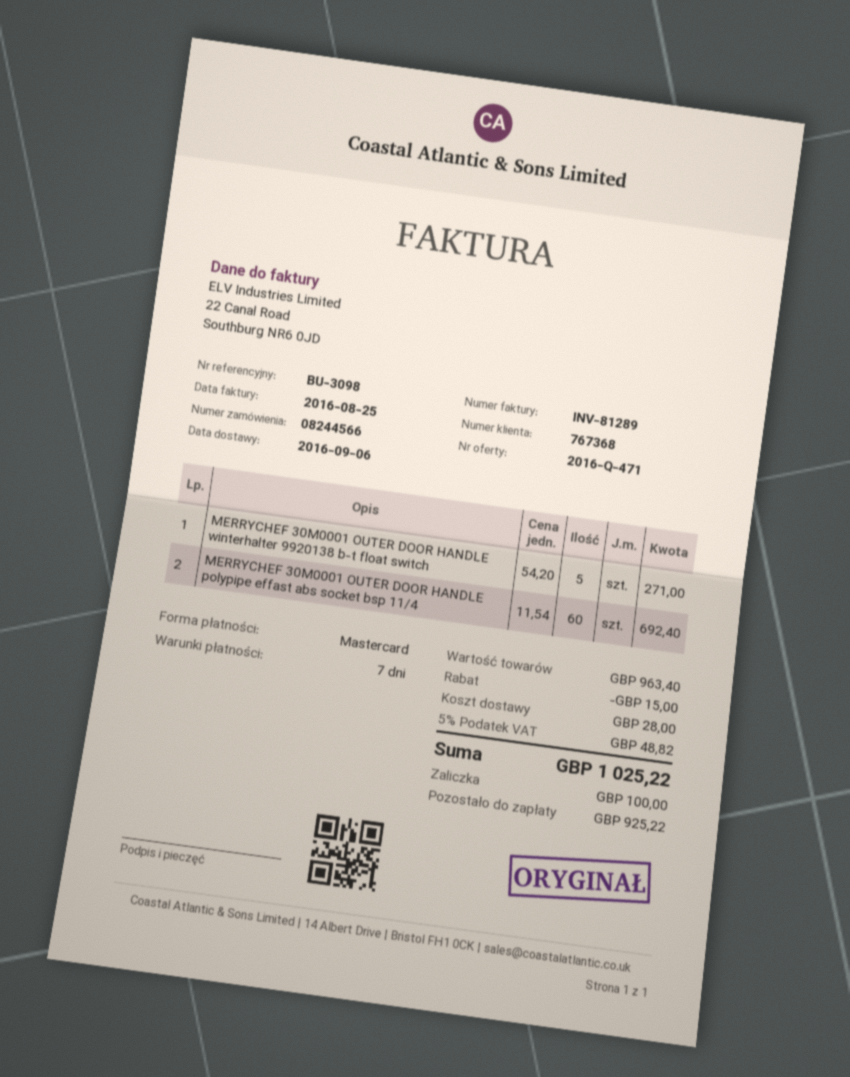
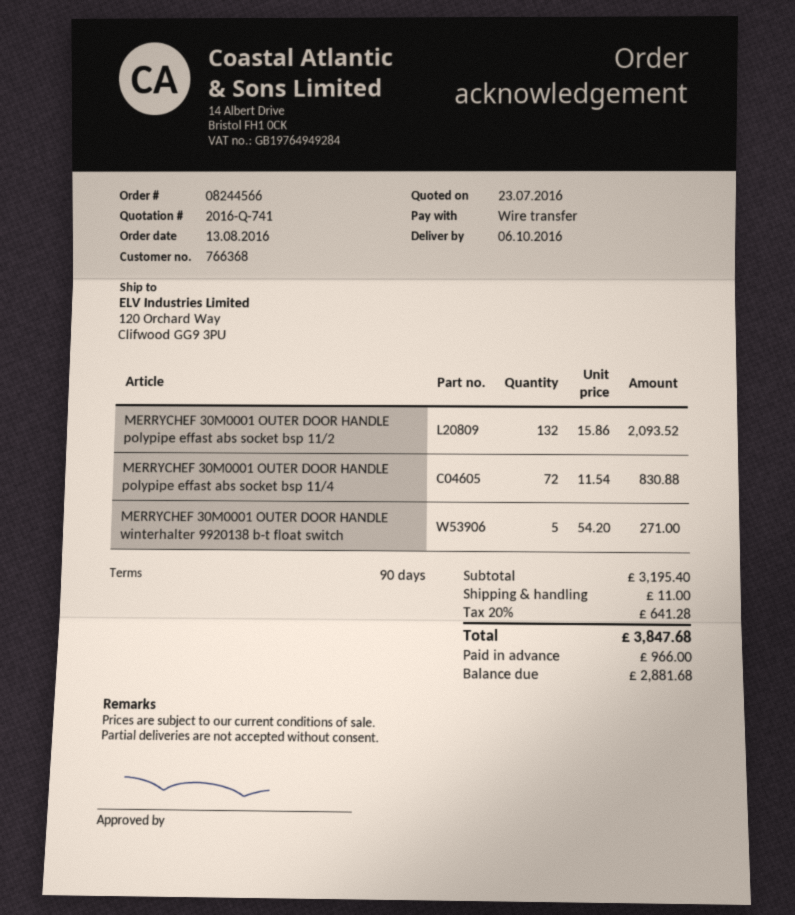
quote number: 2016-Q-471 -> 2016-Q-741
delivery date: 2016-09-06 -> 2016-10-06
payment terms: 7 days -> 90 days
customer number: 767368 -> 766368
payment method: Mastercard -> bank transfer
MERRYCHEF 30M0001 OUTER DOOR HANDLE polypipe effast abs socket bsp 11/4: 60 x 11.54 = 692.40 -> 72 x 11.54 = 830.88
MERRYCHEF 30M0001 OUTER DOOR HANDLE polypipe effast abs socket bsp 11/2: none -> 132 x 15.86 = 2093.52
subtotal: 963.40 -> 3195.40
discount: 15.00 -> none
shipping: 28.00 -> 11.00
tax: 5% = 48.82 -> 20% = 641.28
total: 1025.22 -> 3847.68
deposit: 100.00 -> 966.00
balance: 925.22 -> 2881.68

